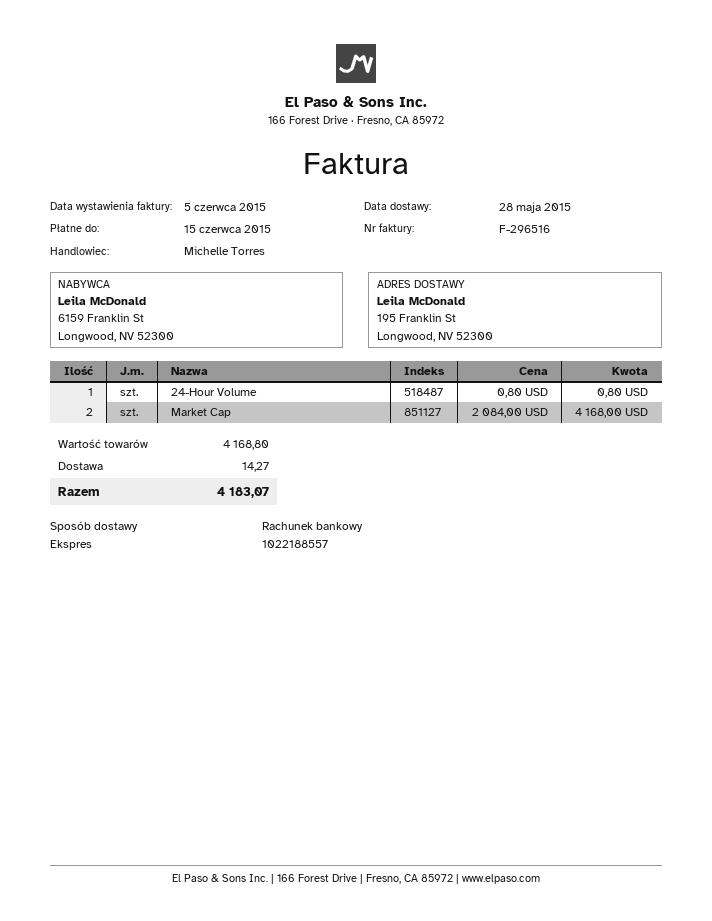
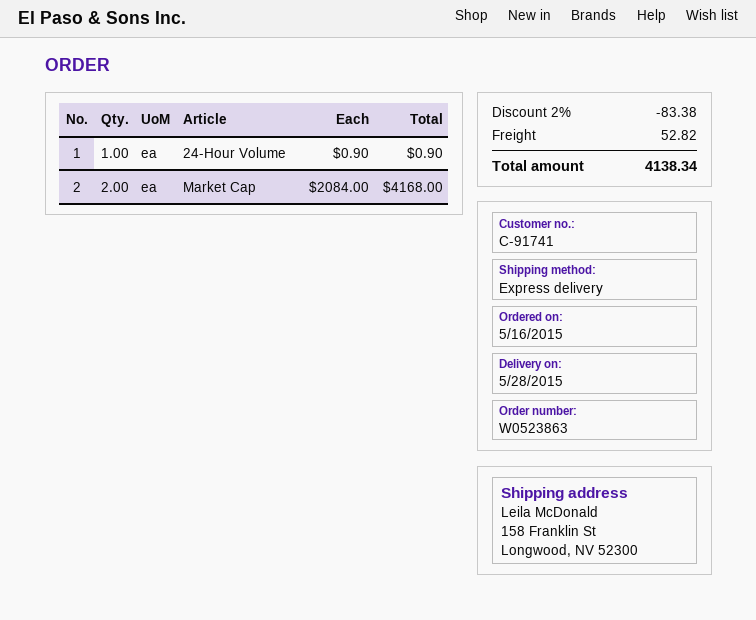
ship to: 195 Franklin St, Longwood, NV 52300 -> 158 Franklin St, Longwood, NV 52300
24-Hour Volume: 1 x 0.80 = 0.80 -> 1 x 0.90 = 0.90
discount: none -> 2% = 83.38
shipping: 14.27 -> 52.82
total: 4183.07 -> 4138.34

